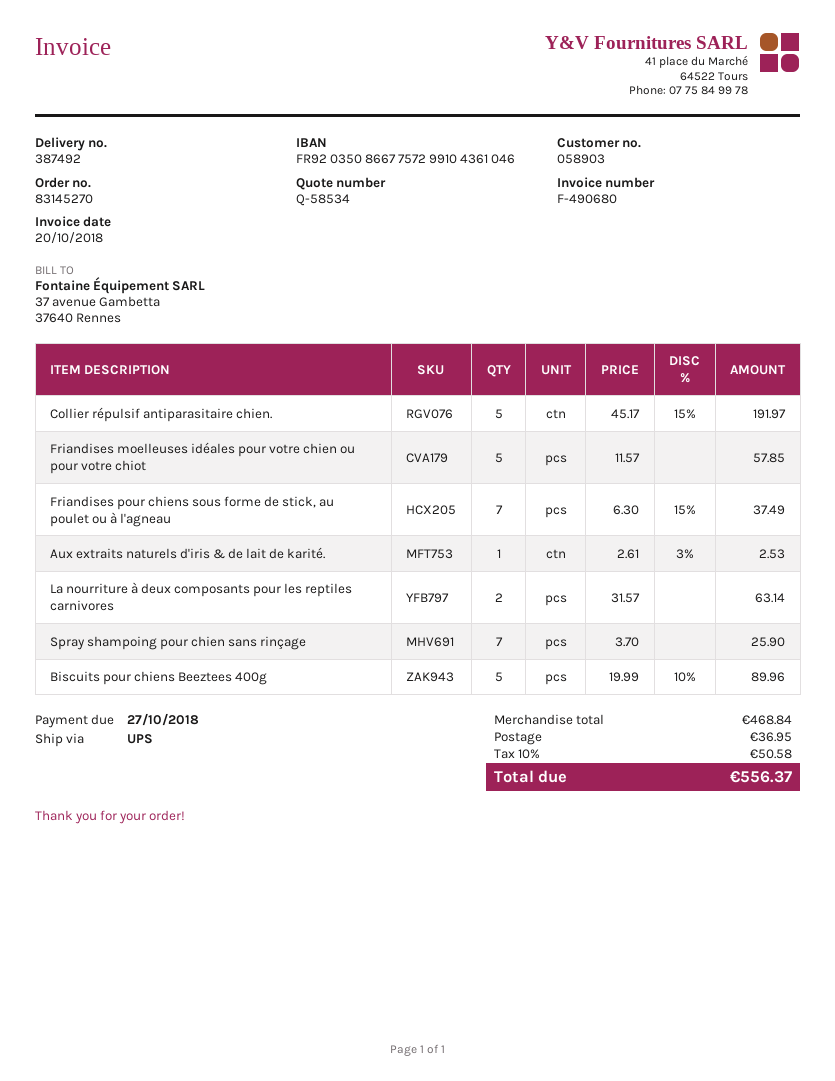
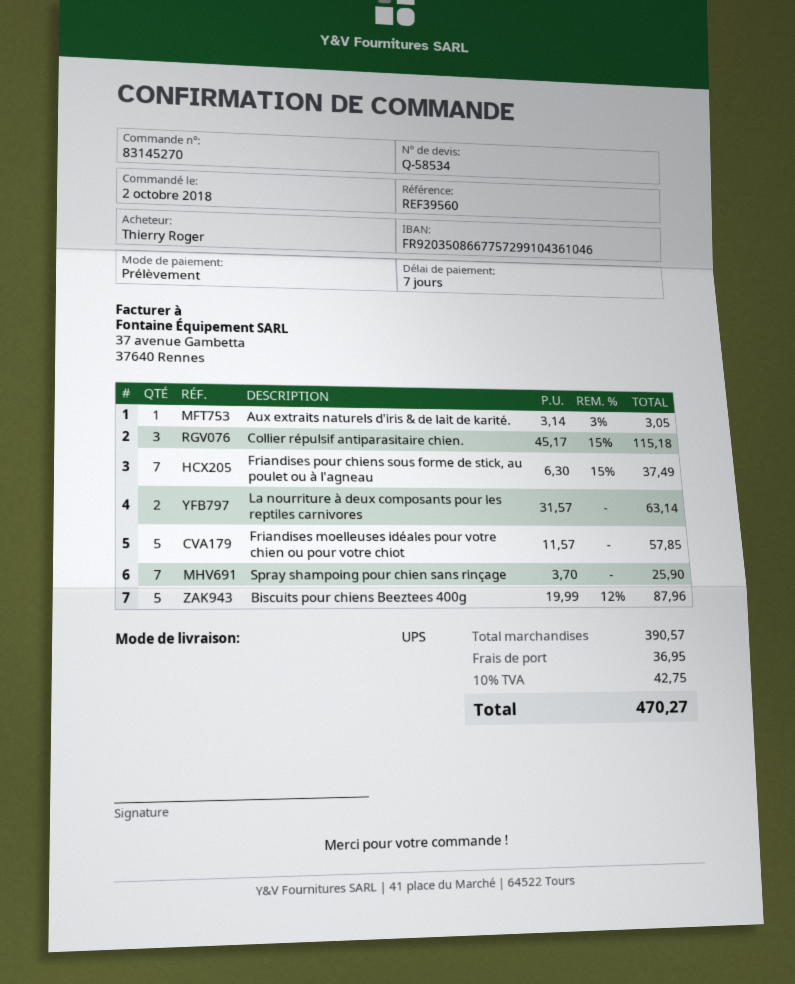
Collier répulsif antiparasitaire chien.: 5 x 45.17 - 15% = 191.97 -> 3 x 45.17 - 15% = 115.18
Aux extraits naturels d'iris & de lait de karité.: 1 x 2.61 - 3% = 2.53 -> 1 x 3.14 - 3% = 3.05
Biscuits pour chiens Beeztees 400g: 5 x 19.99 - 10% = 89.96 -> 5 x 19.99 - 12% = 87.96
subtotal: 468.84 -> 390.57
tax: 10% = 50.58 -> 10% = 42.75
total: 556.37 -> 470.27

